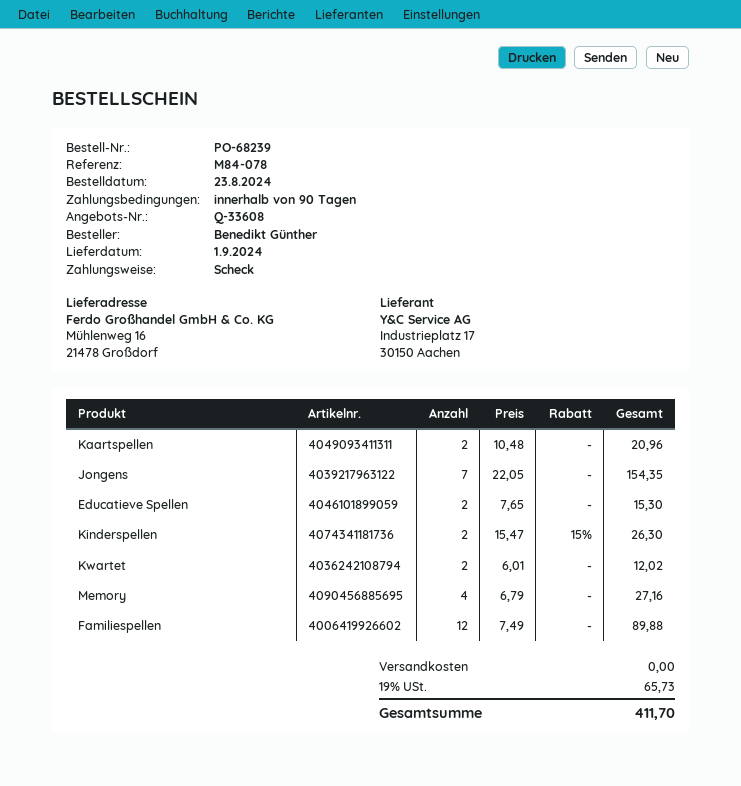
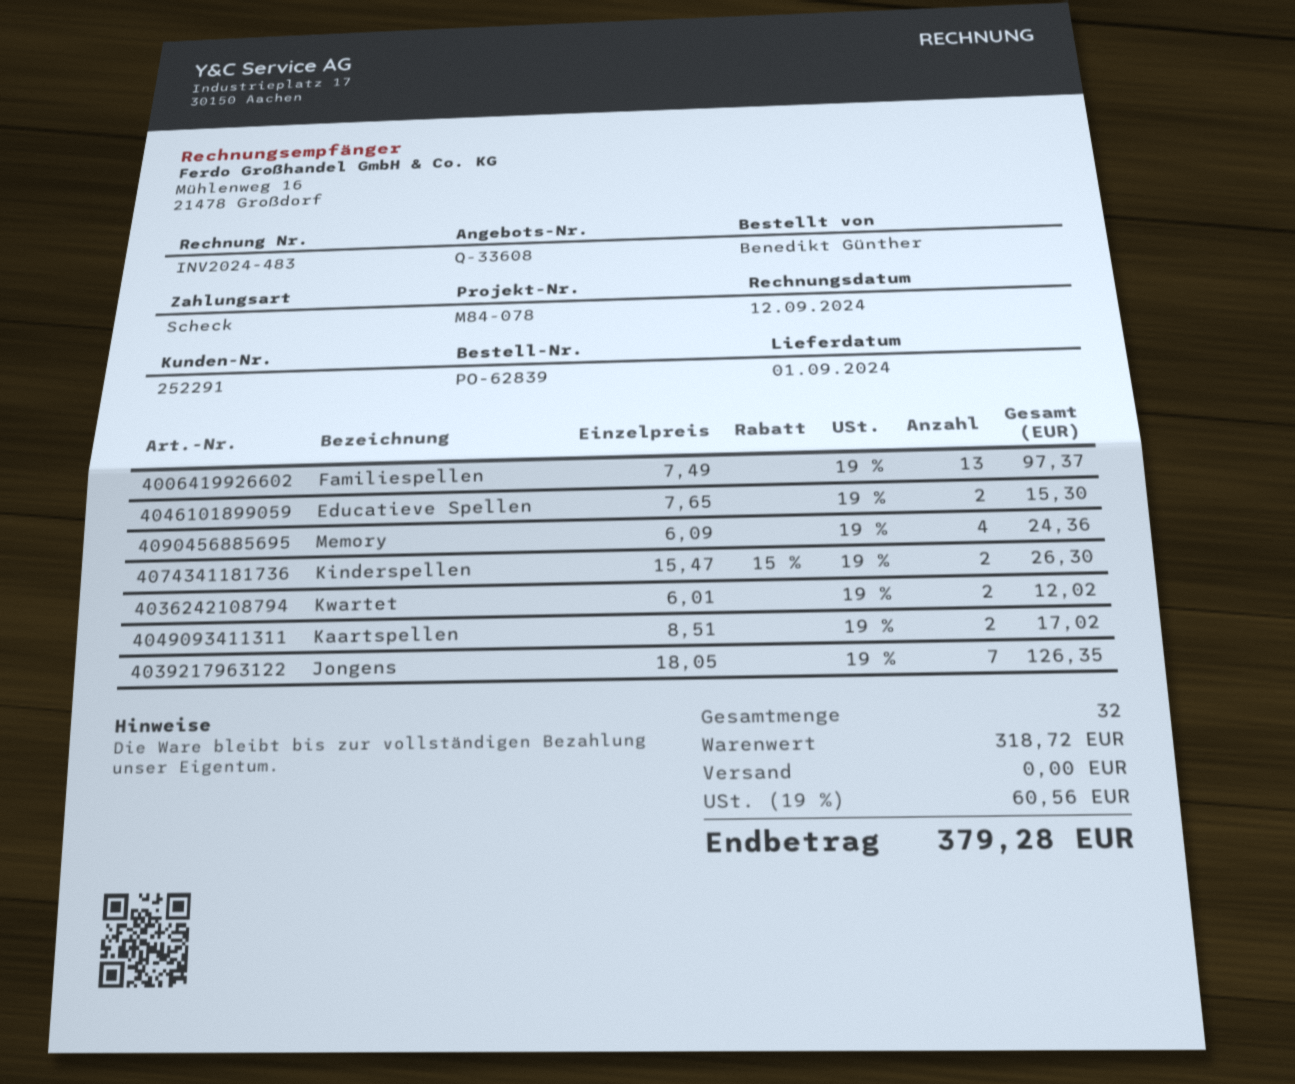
order number: PO-68239 -> PO-62839
Kaartspellen: 2 x 10.48 = 20.96 -> 2 x 8.51 = 17.02
Jongens: 7 x 22.05 = 154.35 -> 7 x 18.05 = 126.35
Memory: 4 x 6.79 = 27.16 -> 4 x 6.09 = 24.36
Familiespellen: 12 x 7.49 = 89.88 -> 13 x 7.49 = 97.37
tax: 19% = 65.73 -> 19% = 60.56
total: 411.70 -> 379.28

